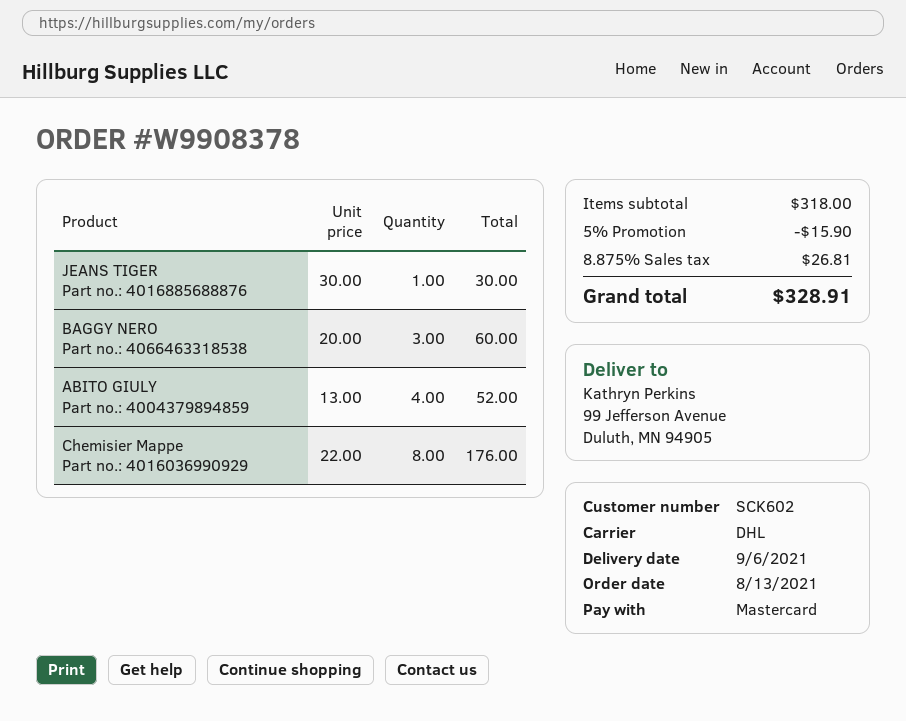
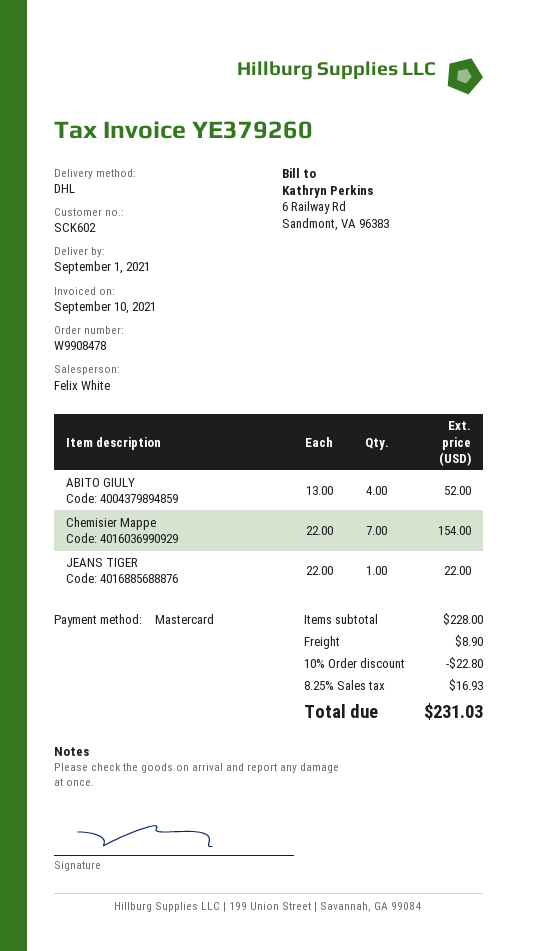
order number: W9908378 -> W9908478
delivery date: 2021-09-06 -> 2021-09-01
JEANS TIGER: 1 x 30.00 = 30.00 -> 1 x 22.00 = 22.00
BAGGY NERO: 3 x 20.00 = 60.00 -> none
Chemisier Mappe: 8 x 22.00 = 176.00 -> 7 x 22.00 = 154.00
subtotal: 318.00 -> 228.00
discount: 5% = 15.90 -> 10% = 22.80
shipping: none -> 8.90
tax: 8.875% = 26.81 -> 8.25% = 16.93
total: 328.91 -> 231.03

